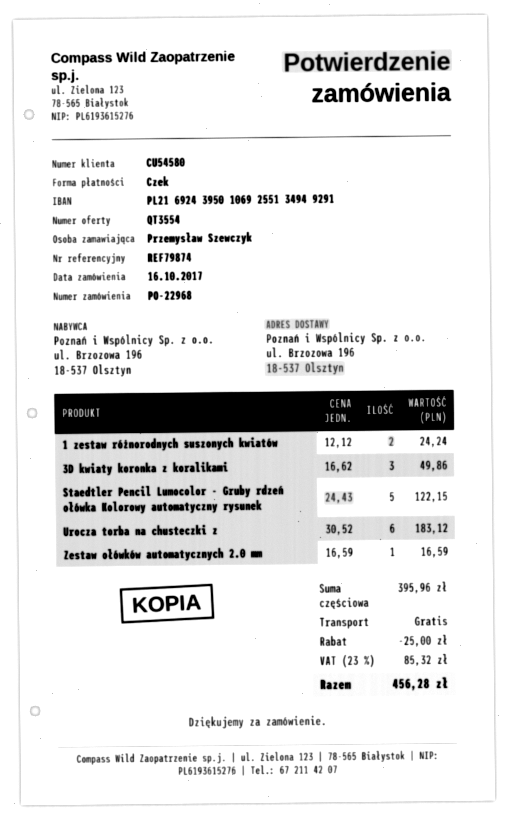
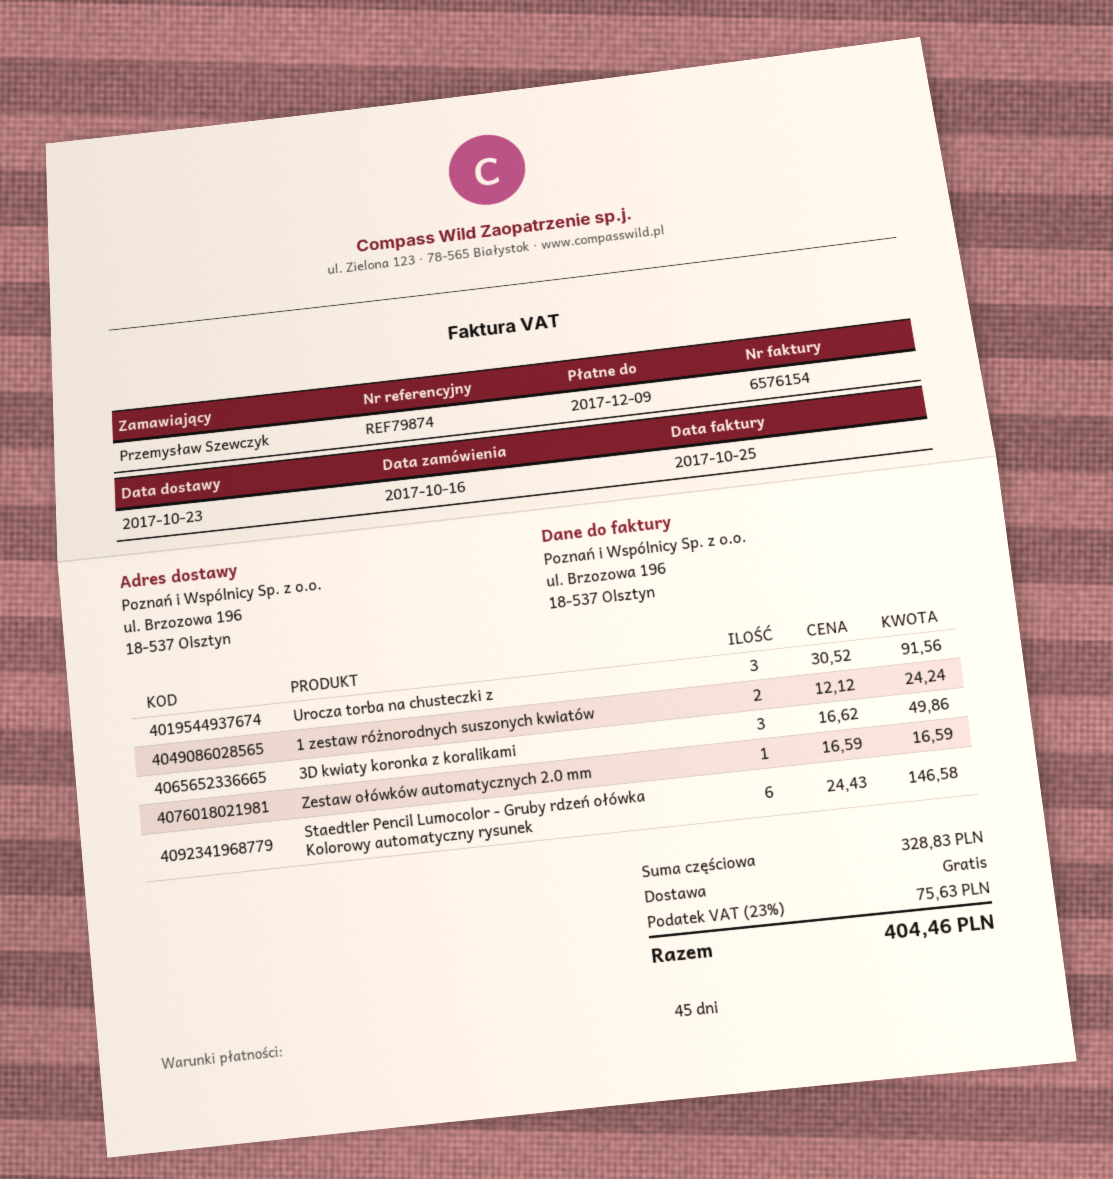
Staedtler Pencil Lumocolor - Gruby rdzeń ołówka Kolorowy automatyczny rysunek: 5 x 24.43 = 122.15 -> 6 x 24.43 = 146.58
Urocza torba na chusteczki z: 6 x 30.52 = 183.12 -> 3 x 30.52 = 91.56
subtotal: 395.96 -> 328.83
discount: 25.00 -> none
tax: 23% = 85.32 -> 23% = 75.63
total: 456.28 -> 404.46

